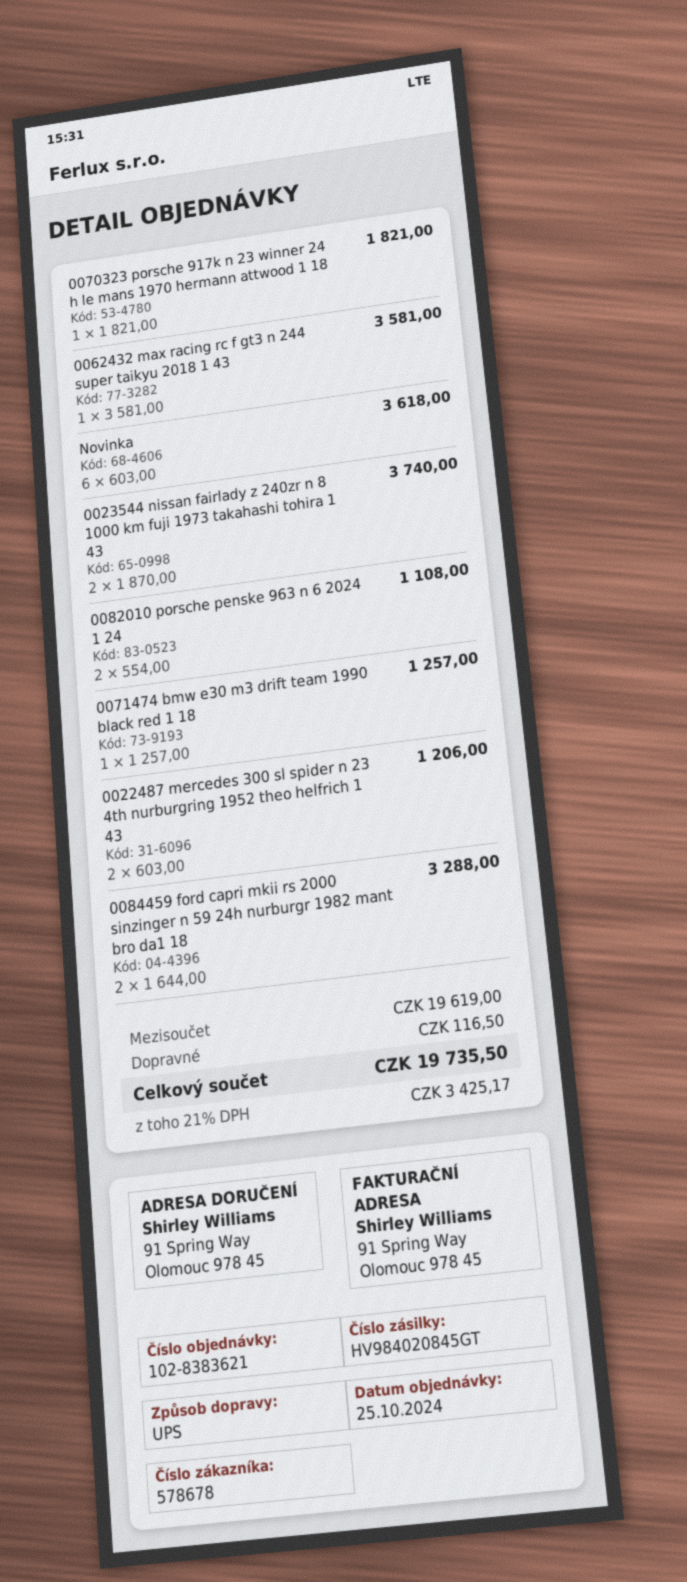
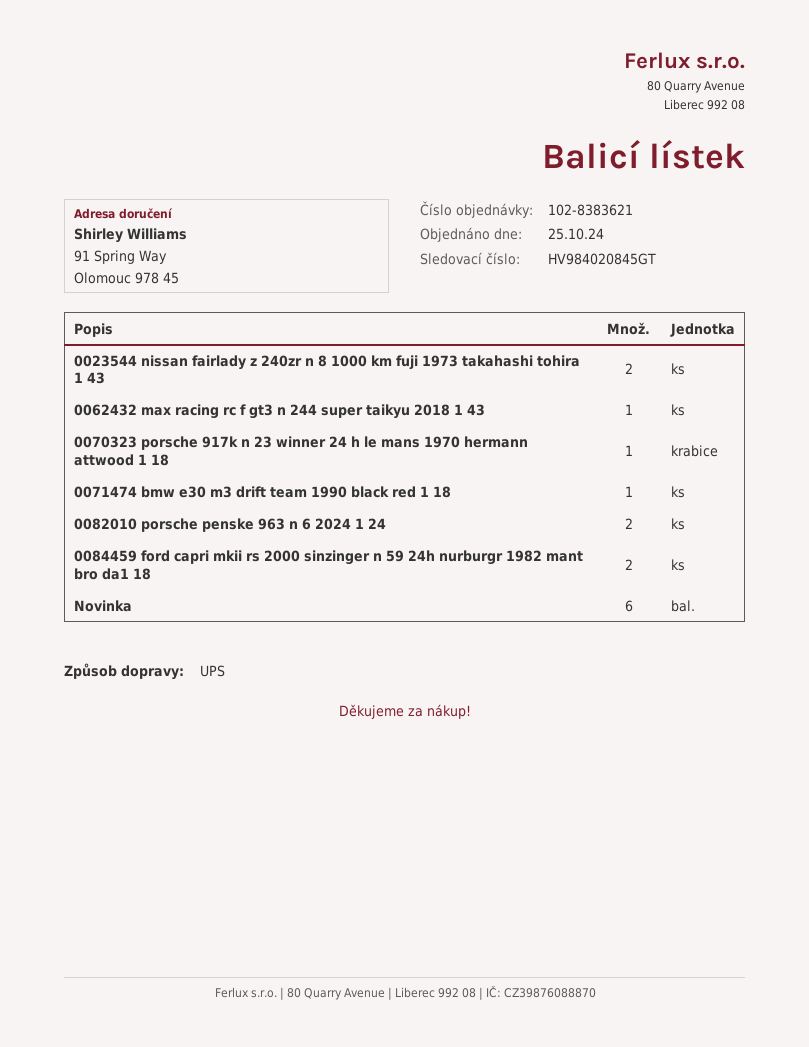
0022487 mercedes 300 sl spider n 23 4th nurburgring 1952 theo helfrich 1 43: 2 -> none

